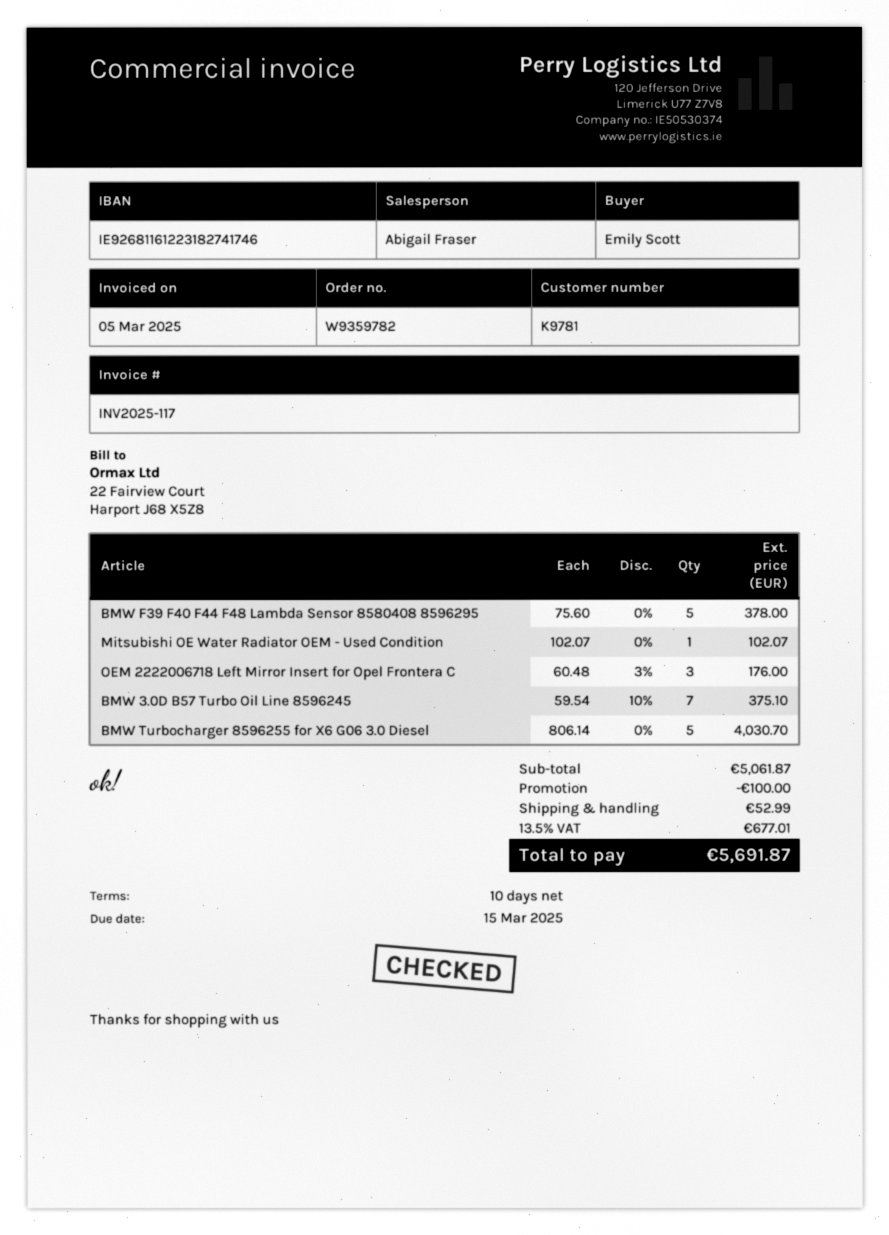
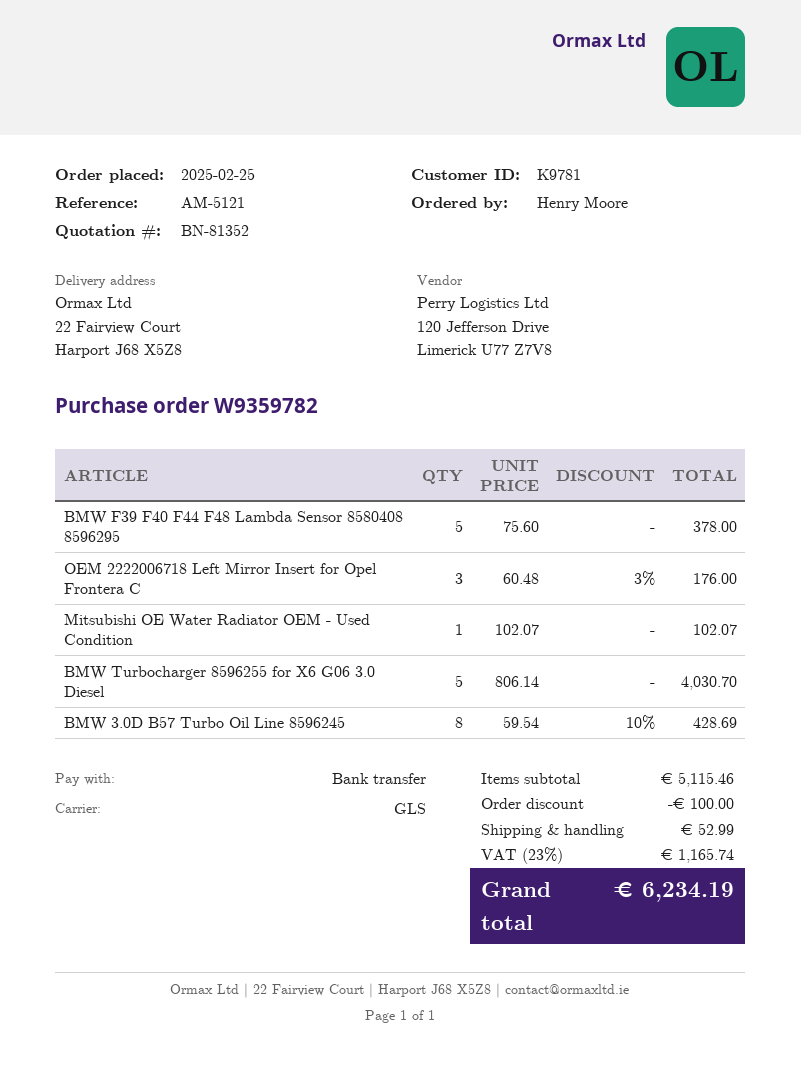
ordered by: Emily Scott -> Henry Moore
BMW 3.0D B57 Turbo Oil Line 8596245: 7 x 59.54 - 10% = 375.10 -> 8 x 59.54 - 10% = 428.69
subtotal: 5061.87 -> 5115.46
tax: 13.5% = 677.01 -> 23% = 1165.74
total: 5691.87 -> 6234.19

